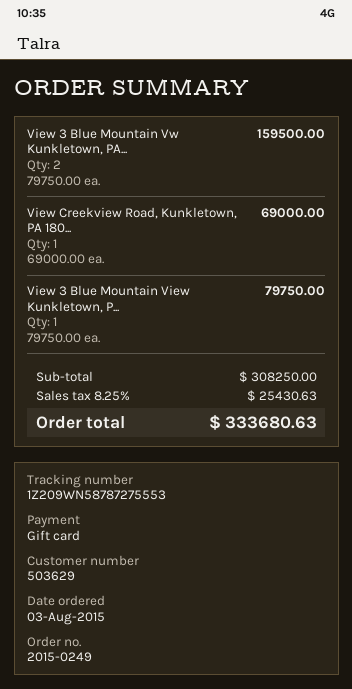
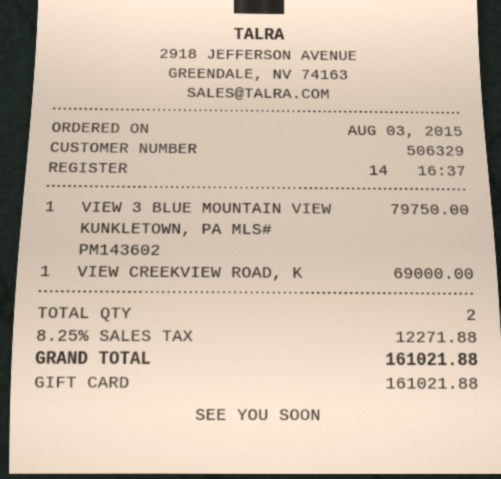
customer number: 503629 -> 506329
View 3 Blue Mountain Vw Kunkletown, PA...: 2 x 79750.00 = 159500.00 -> none
tax: 8.25% = 25430.63 -> 8.25% = 12271.88
total: 333680.63 -> 161021.88

